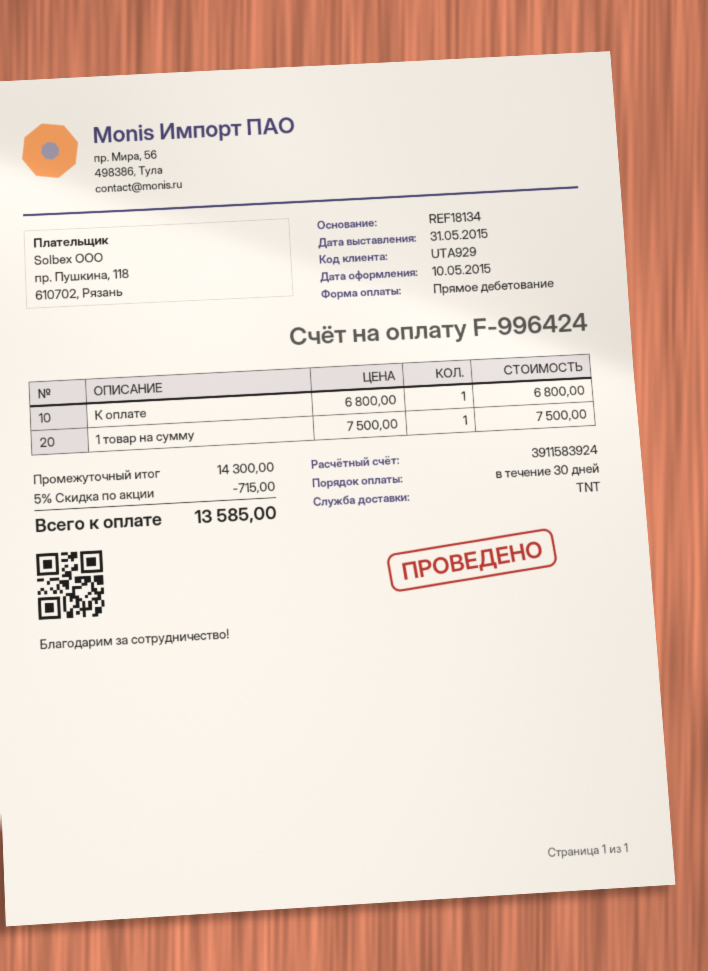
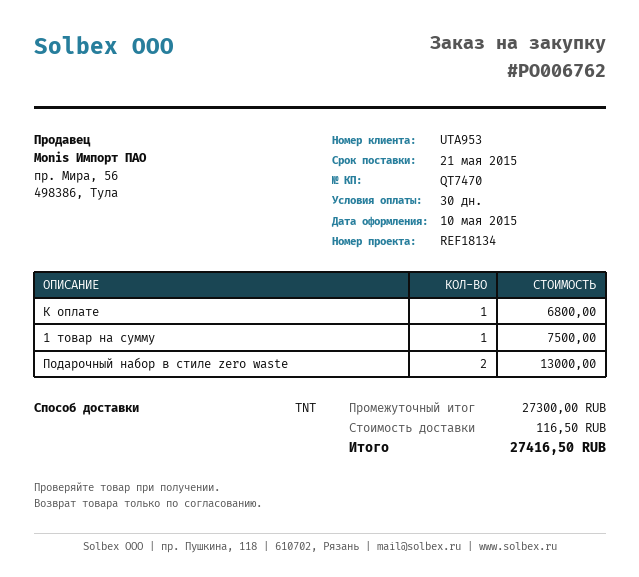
customer number: UTA929 -> UTA953
Подарочный набор в стилe zero waste: none -> 2 for 13000.00
subtotal: 14300.00 -> 27300.00
discount: 5% = 715.00 -> none
shipping: none -> 116.50
total: 13585.00 -> 27416.50

